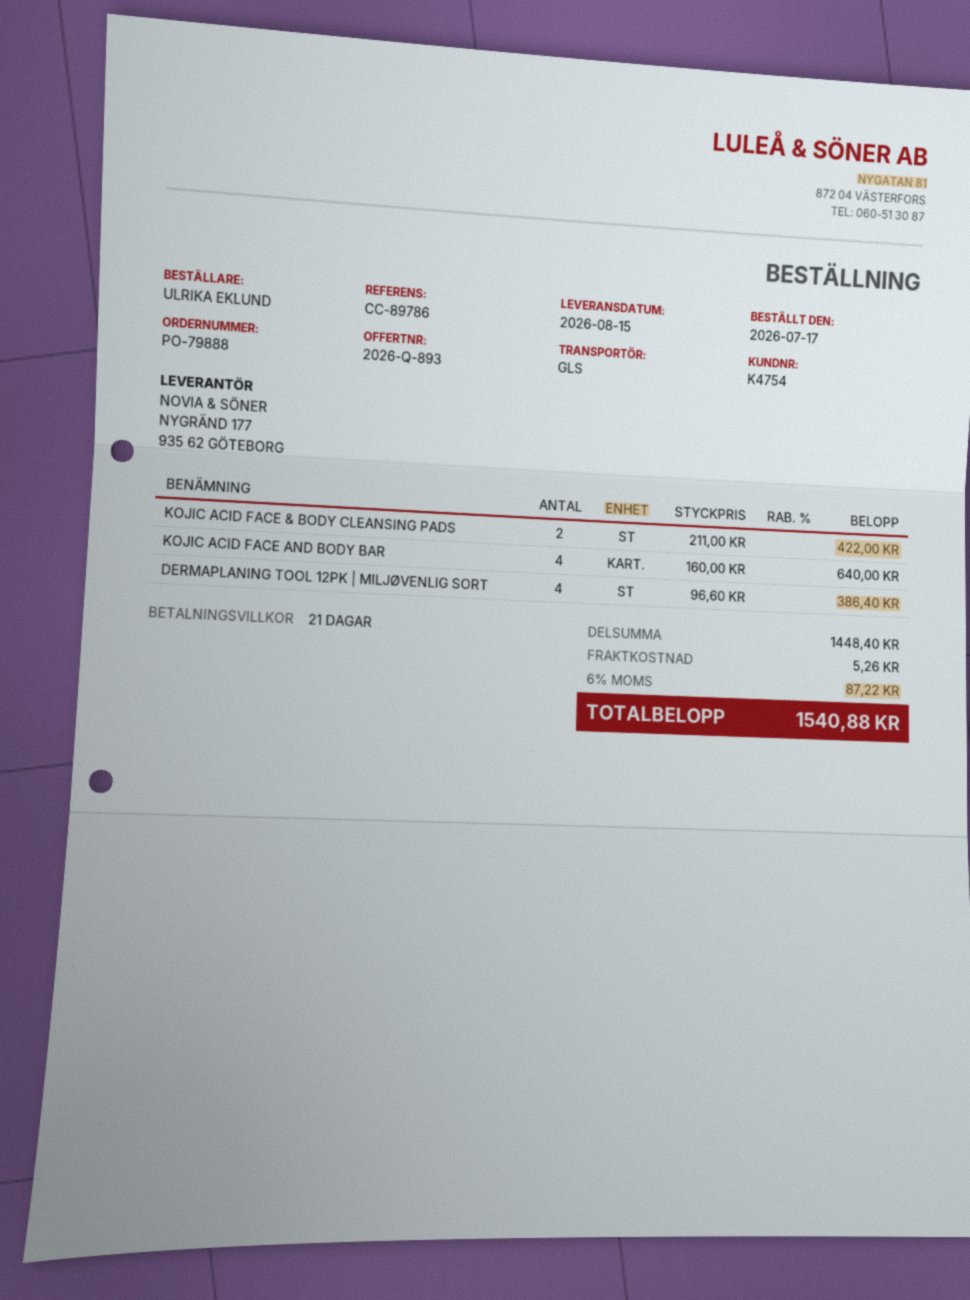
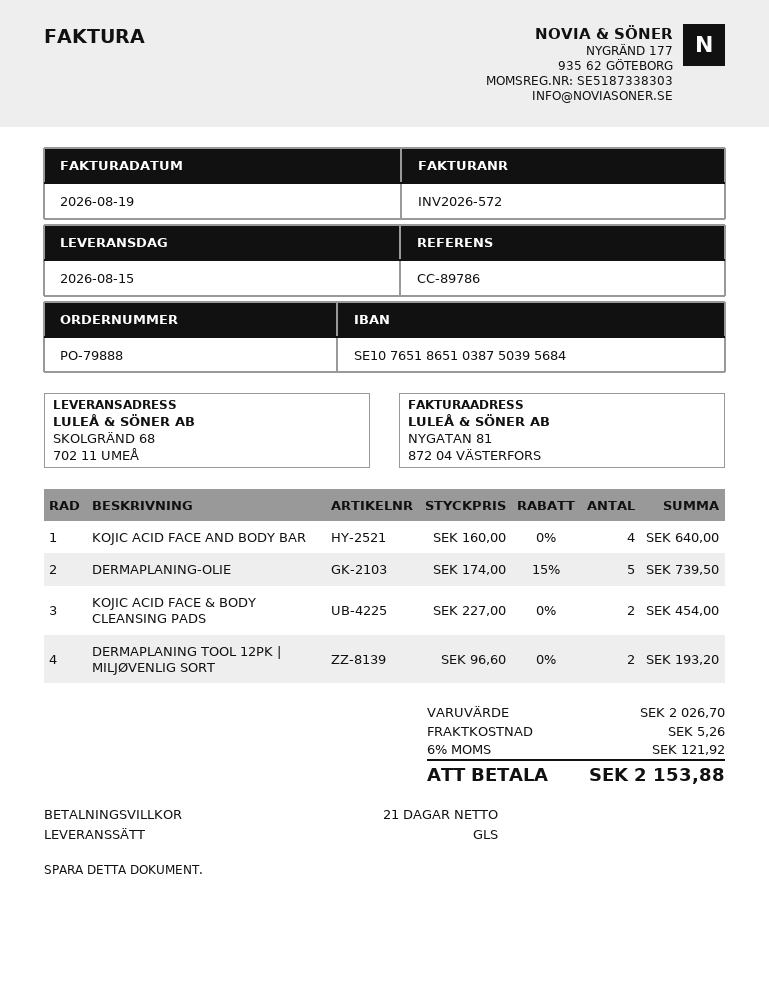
KOJIC ACID FACE & BODY CLEANSING PADS: 2 x 211.00 = 422.00 -> 2 x 227.00 = 454.00
DERMAPLANING TOOL 12PK | MILJØVENLIG SORT: 4 x 96.60 = 386.40 -> 2 x 96.60 = 193.20
DERMAPLANING-OLIE: none -> 5 x 174.00 - 15% = 739.50
subtotal: 1448.40 -> 2026.70
tax: 6% = 87.22 -> 6% = 121.92
total: 1540.88 -> 2153.88

